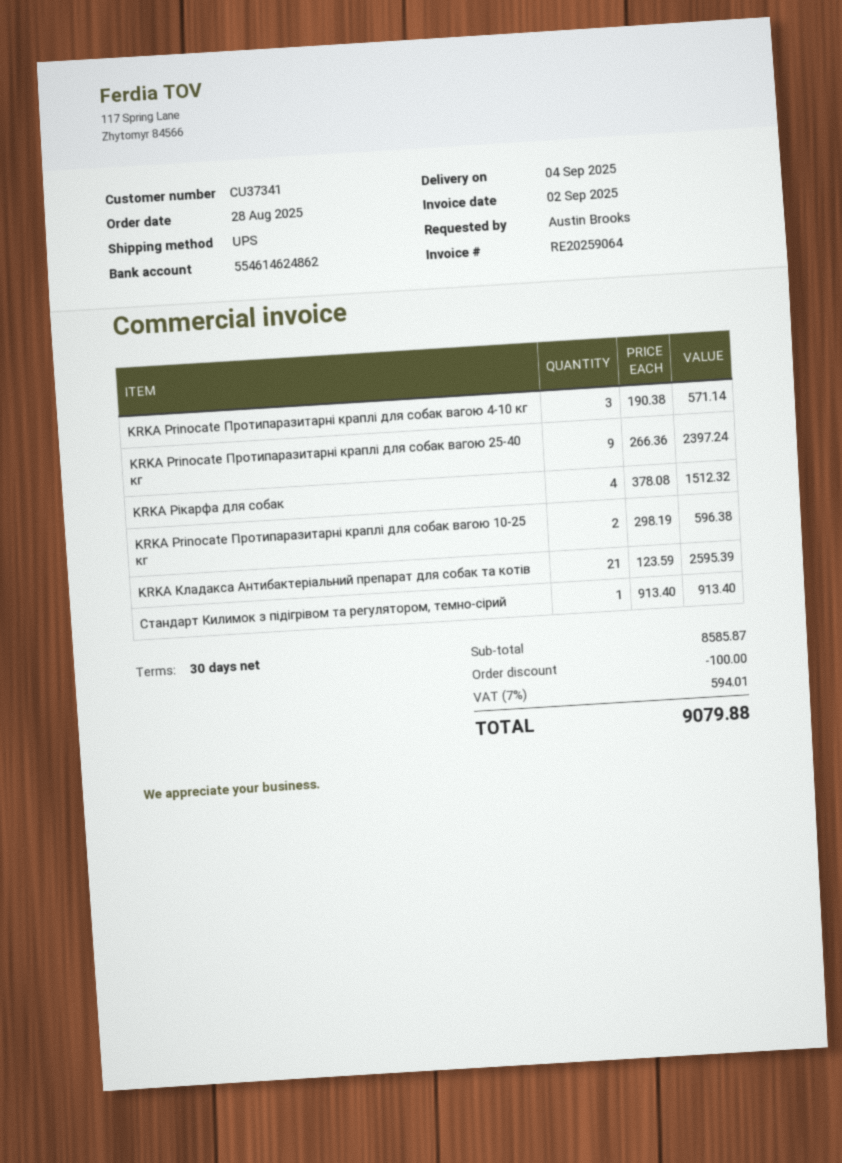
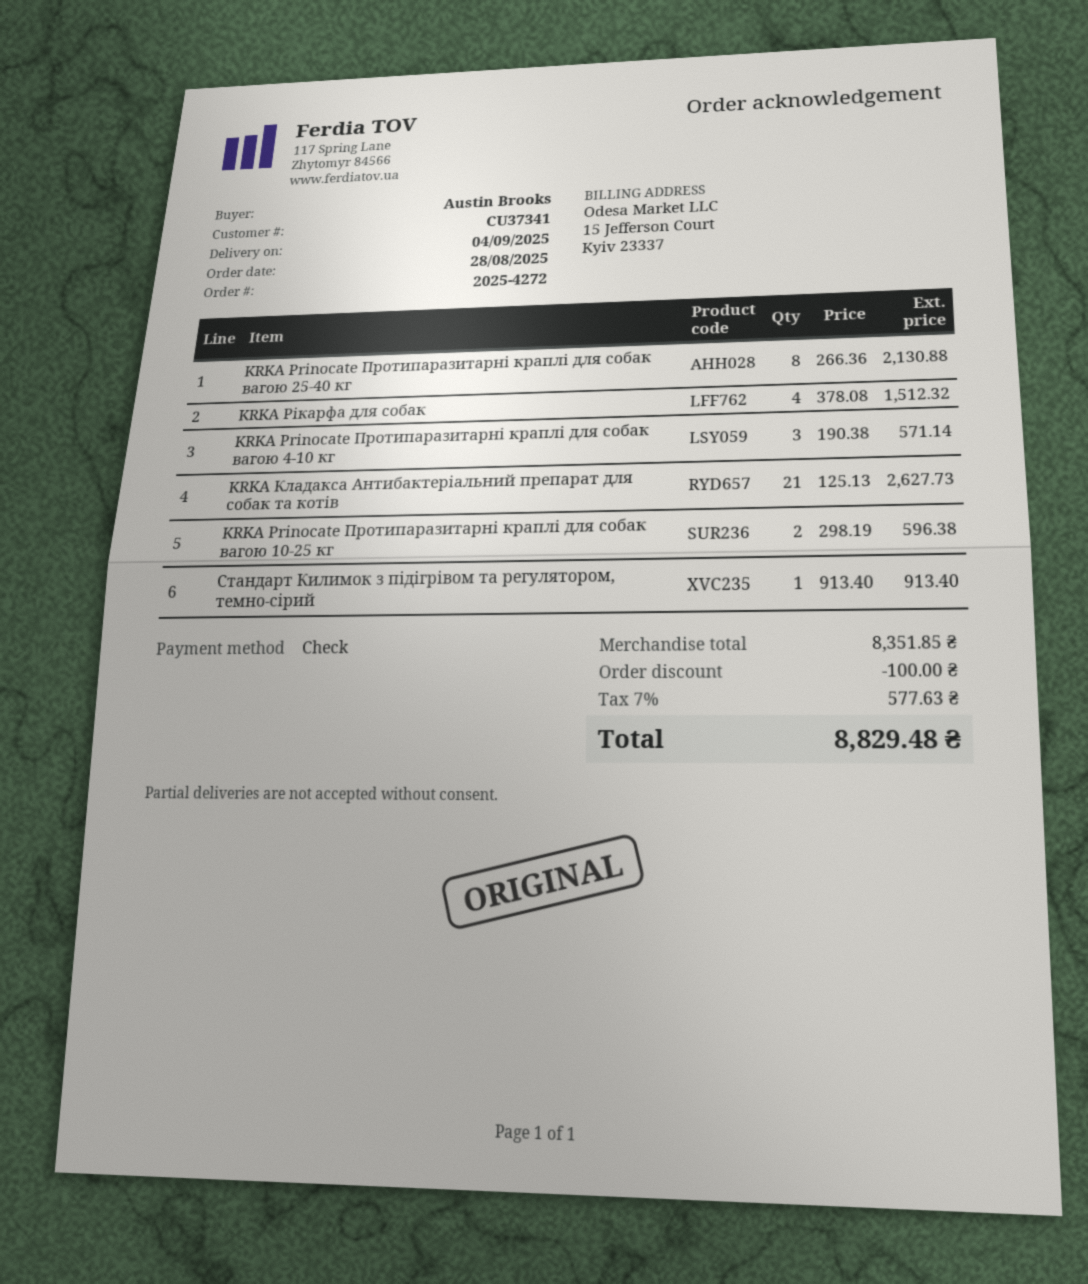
KRKA Prinocate Протипаразитарні краплі для собак вагою 25-40 кг: 9 x 266.36 = 2397.24 -> 8 x 266.36 = 2130.88
KRKA Кладакса Антибактеріальний препарат для собак та котів: 21 x 123.59 = 2595.39 -> 21 x 125.13 = 2627.73
subtotal: 8585.87 -> 8351.85
tax: 7% = 594.01 -> 7% = 577.63
total: 9079.88 -> 8829.48

